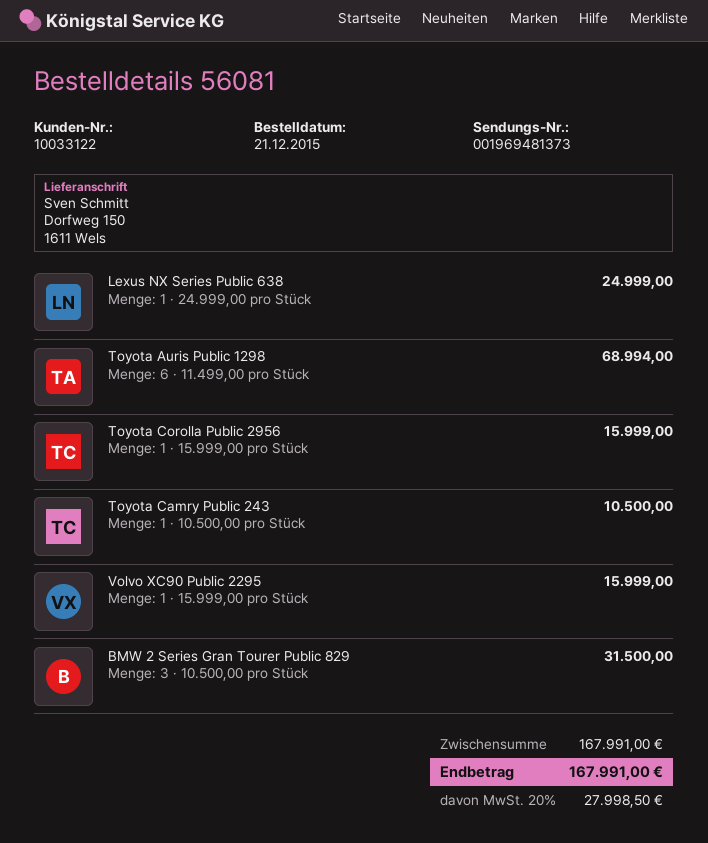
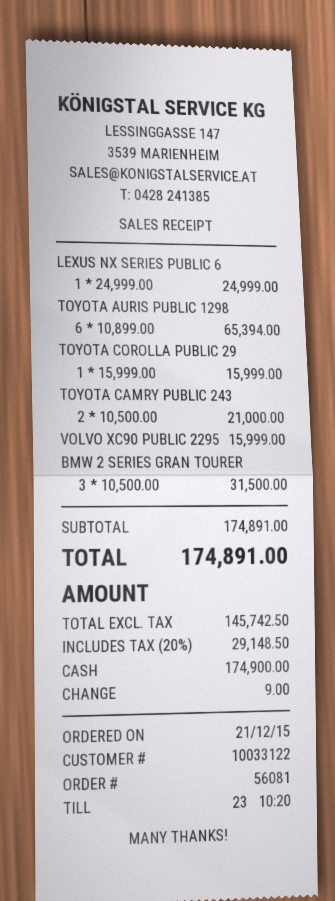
Toyota Auris Public 1298: 6 x 11499.00 = 68994.00 -> 6 x 10899.00 = 65394.00
Toyota Camry Public 243: 1 x 10500.00 = 10500.00 -> 2 x 10500.00 = 21000.00
subtotal: 167991.00 -> 174891.00
tax: 20% = 27998.50 -> 20% = 29148.50
total: 167991.00 -> 174891.00

